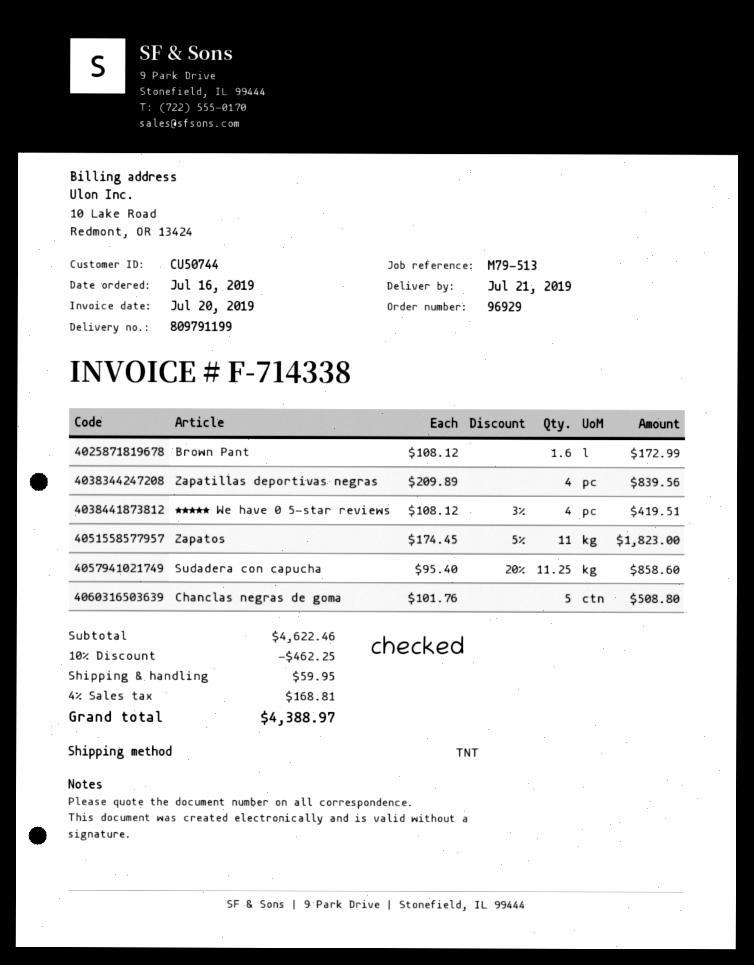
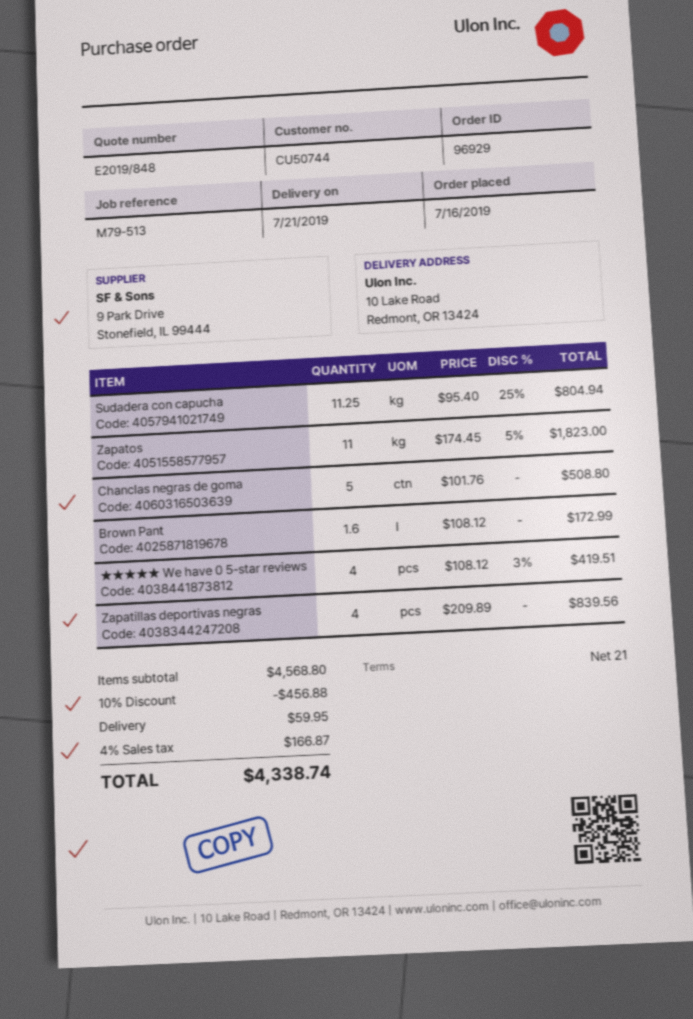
Sudadera con capucha: 11.25 x 95.40 - 20% = 858.60 -> 11.25 x 95.40 - 25% = 804.94
subtotal: 4622.46 -> 4568.80
discount: 10% = 462.25 -> 10% = 456.88
tax: 4% = 168.81 -> 4% = 166.87
total: 4388.97 -> 4338.74

